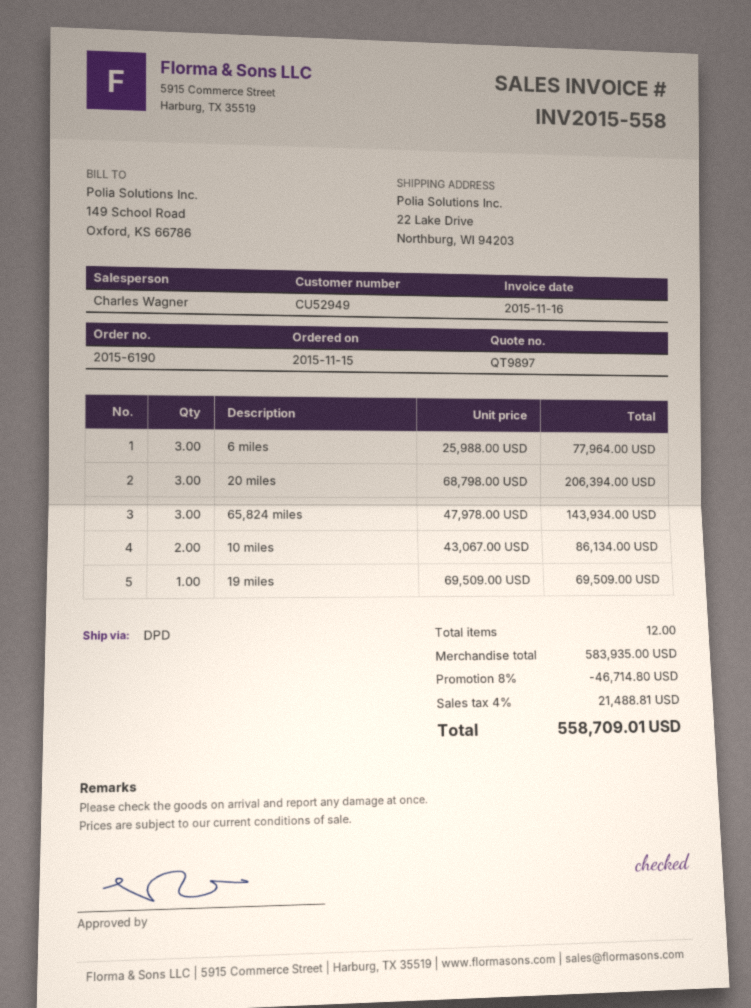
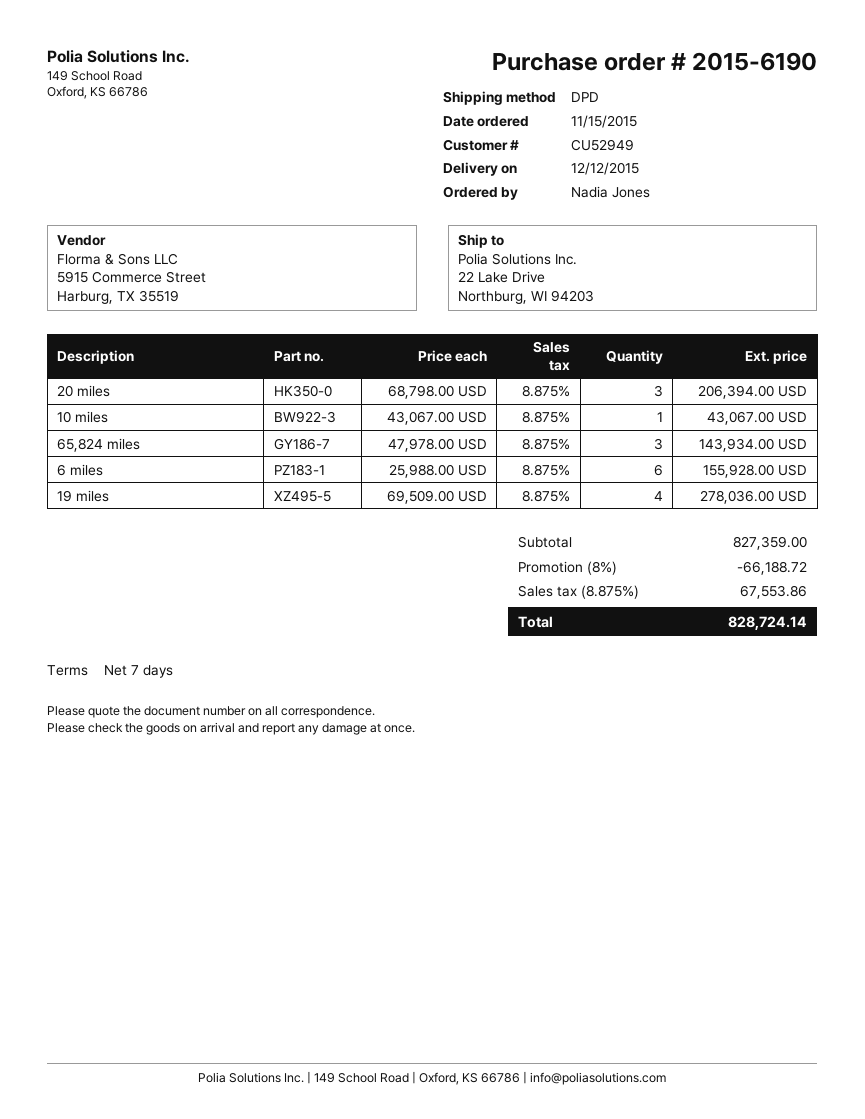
6 miles: 3 x 25988.00 = 77964.00 -> 6 x 25988.00 = 155928.00
10 miles: 2 x 43067.00 = 86134.00 -> 1 x 43067.00 = 43067.00
19 miles: 1 x 69509.00 = 69509.00 -> 4 x 69509.00 = 278036.00
subtotal: 583935.00 -> 827359.00
discount: 8% = 46714.80 -> 8% = 66188.72
tax: 4% = 21488.81 -> 8.875% = 67553.86
total: 558709.01 -> 828724.14

